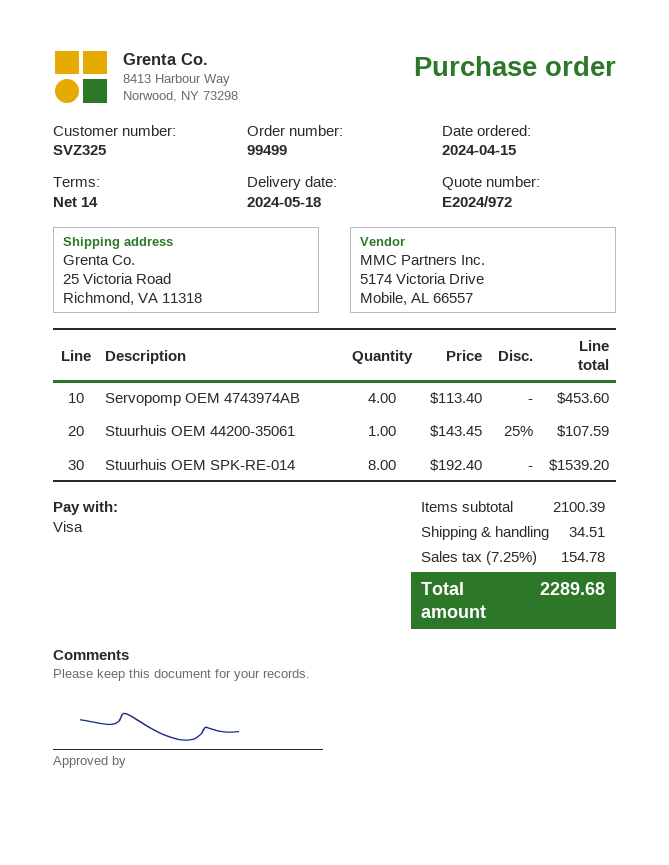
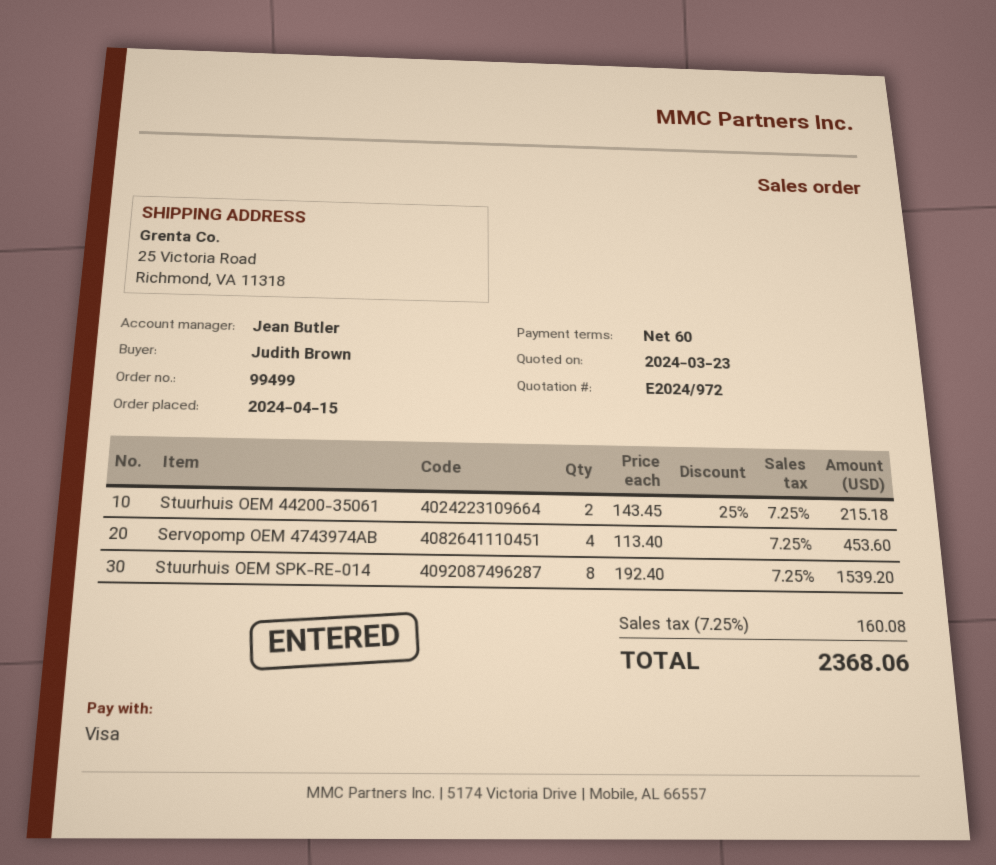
payment terms: 14 days -> 60 days
Stuurhuis OEM 44200-35061: 1 x 143.45 - 25% = 107.59 -> 2 x 143.45 - 25% = 215.18
shipping: 34.51 -> none
tax: 7.25% = 154.78 -> 7.25% = 160.08
total: 2289.68 -> 2368.06

